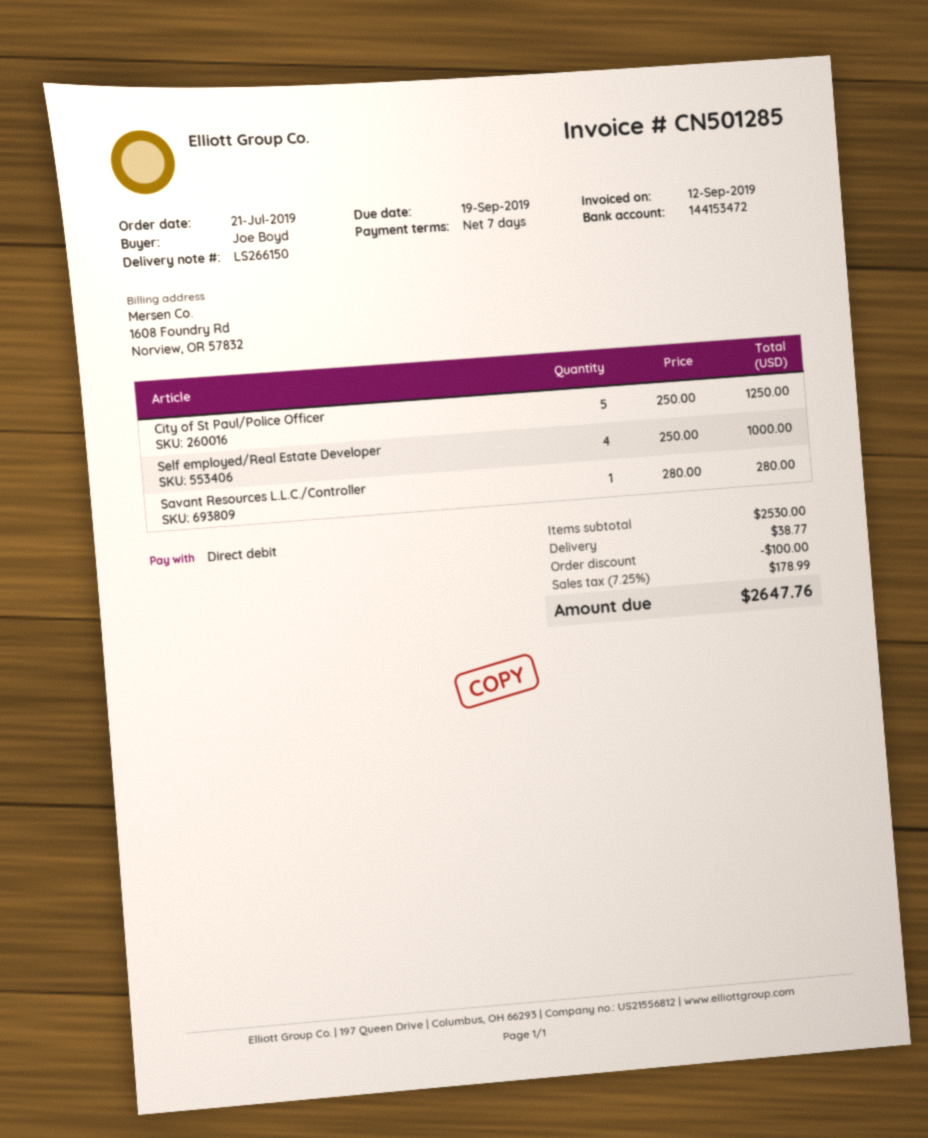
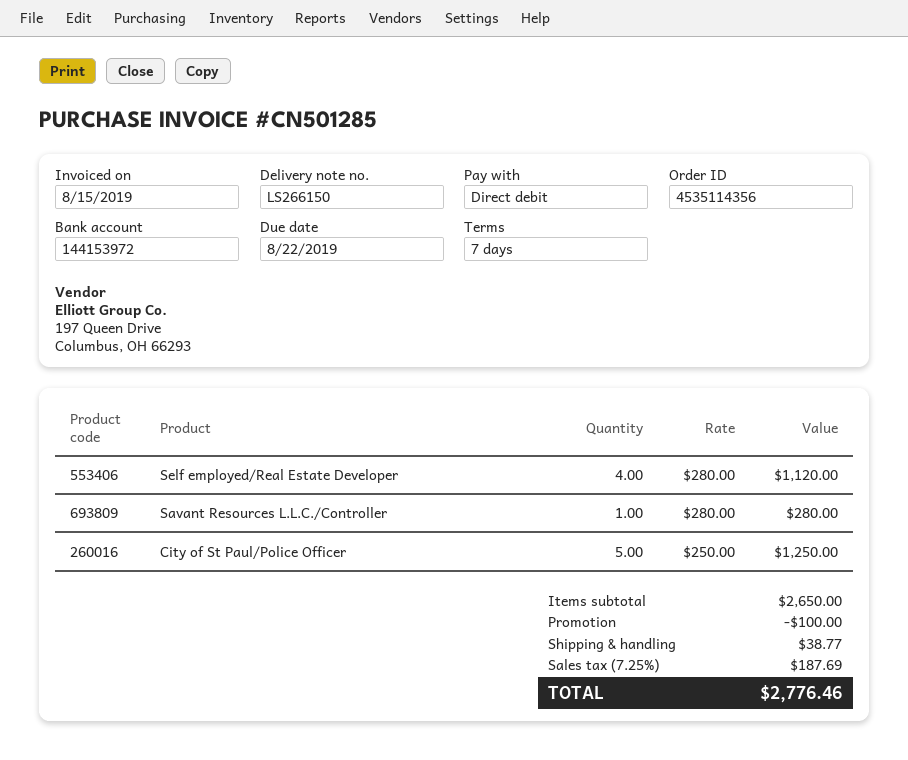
invoice date: 2019-09-12 -> 2019-08-15
due date: 2019-09-19 -> 2019-08-22
bank account: 144153472 -> 144153972
Self employed/Real Estate Developer: 4 x 250.00 = 1000.00 -> 4 x 280.00 = 1120.00
subtotal: 2530.00 -> 2650.00
tax: 7.25% = 178.99 -> 7.25% = 187.69
total: 2647.76 -> 2776.46

